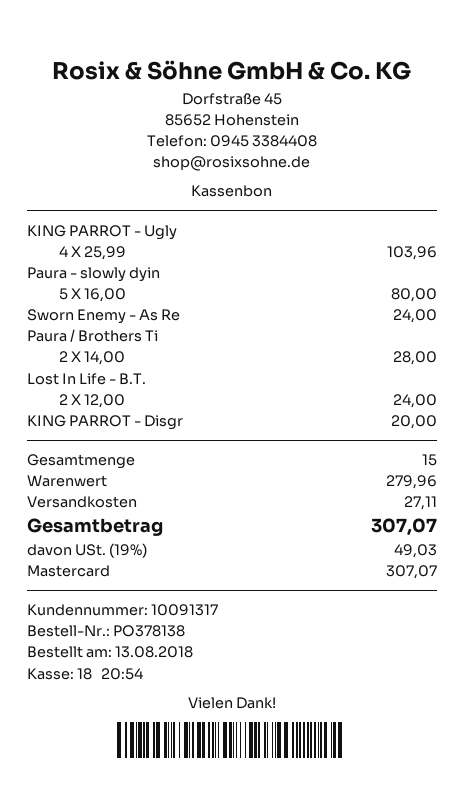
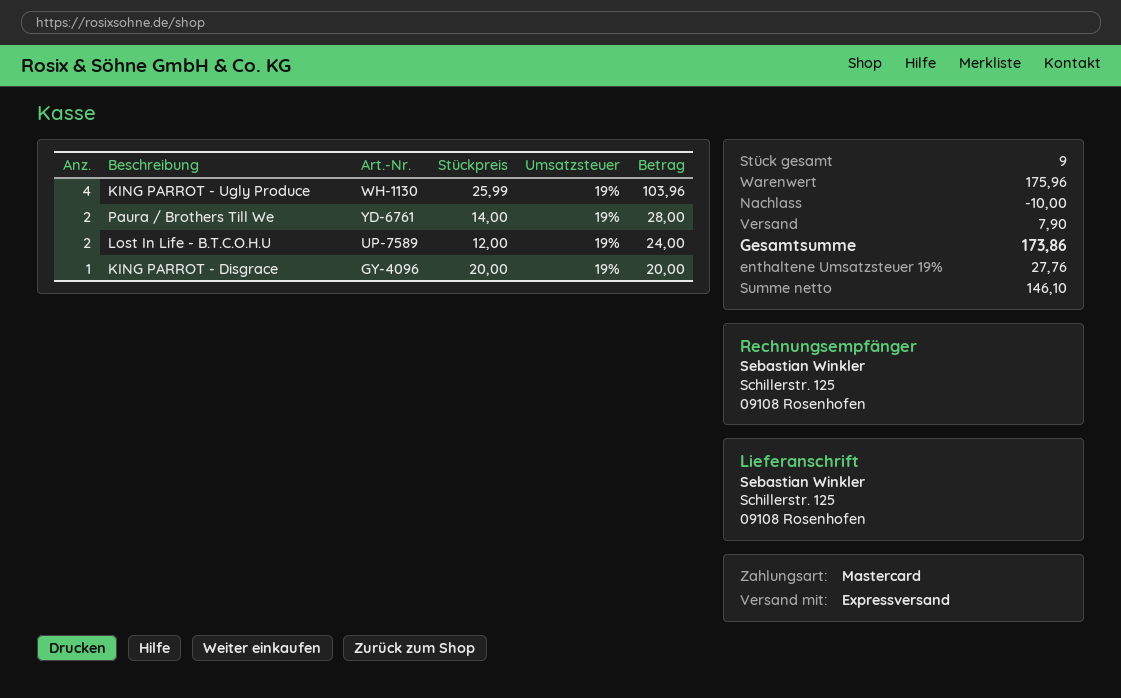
Paura - slowly dyin: 5 x 16.00 = 80.00 -> none
Sworn Enemy - As Re: 1 x 24.00 = 24.00 -> none
total quantity: 15 -> 9
subtotal: 279.96 -> 175.96
discount: none -> 10.00
shipping: 27.11 -> 7.90
tax: 19% = 49.03 -> 19% = 27.76
total: 307.07 -> 173.86

